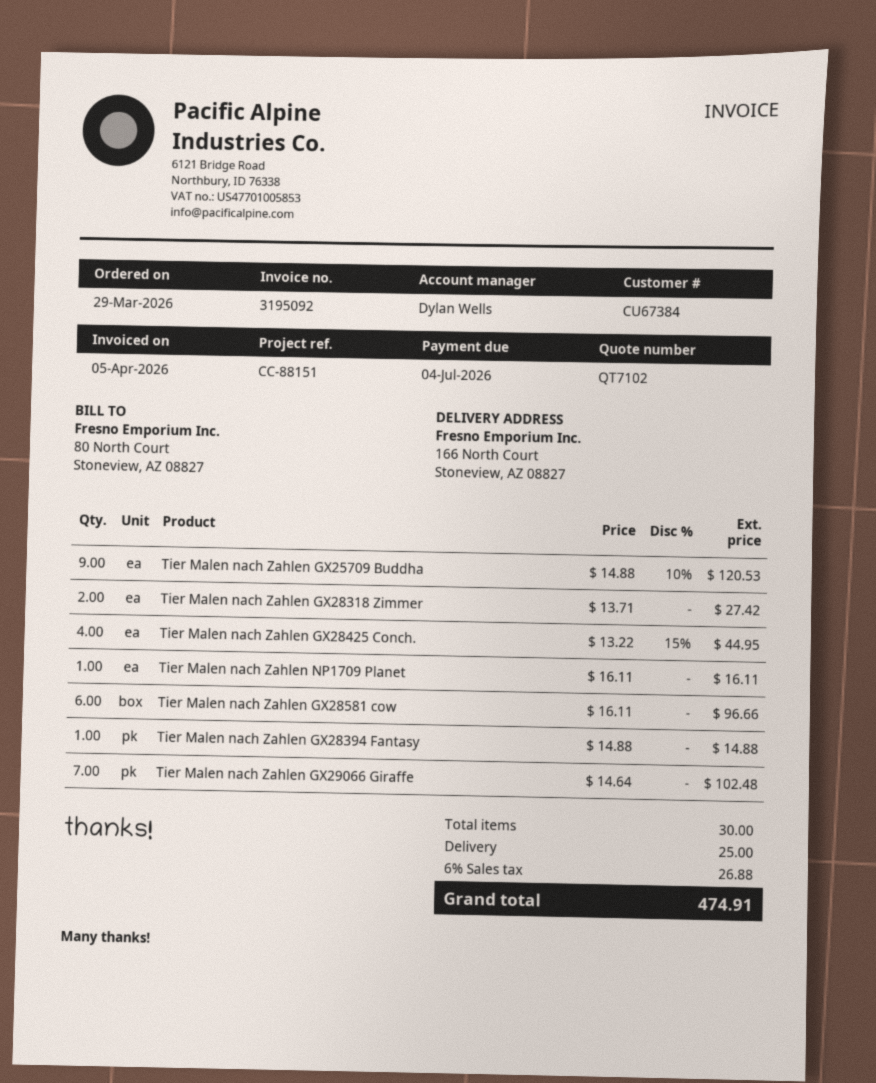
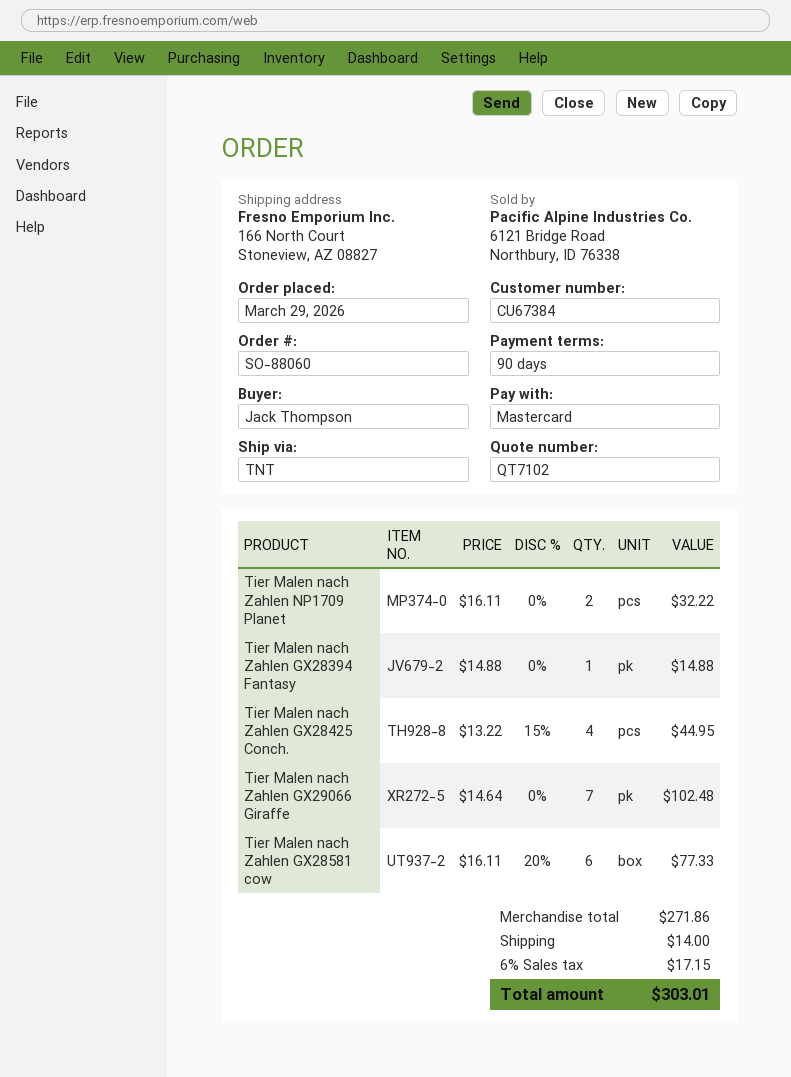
Tier Malen nach Zahlen GX25709 Buddha: 9 x 14.88 - 10% = 120.53 -> none
Tier Malen nach Zahlen GX28318 Zimmer: 2 x 13.71 = 27.42 -> none
Tier Malen nach Zahlen NP1709 Planet: 1 x 16.11 = 16.11 -> 2 x 16.11 = 32.22
Tier Malen nach Zahlen GX28581 cow: 6 x 16.11 = 96.66 -> 6 x 16.11 - 20% = 77.33
shipping: 25.00 -> 14.00
tax: 6% = 26.88 -> 6% = 17.15
total: 474.91 -> 303.01

